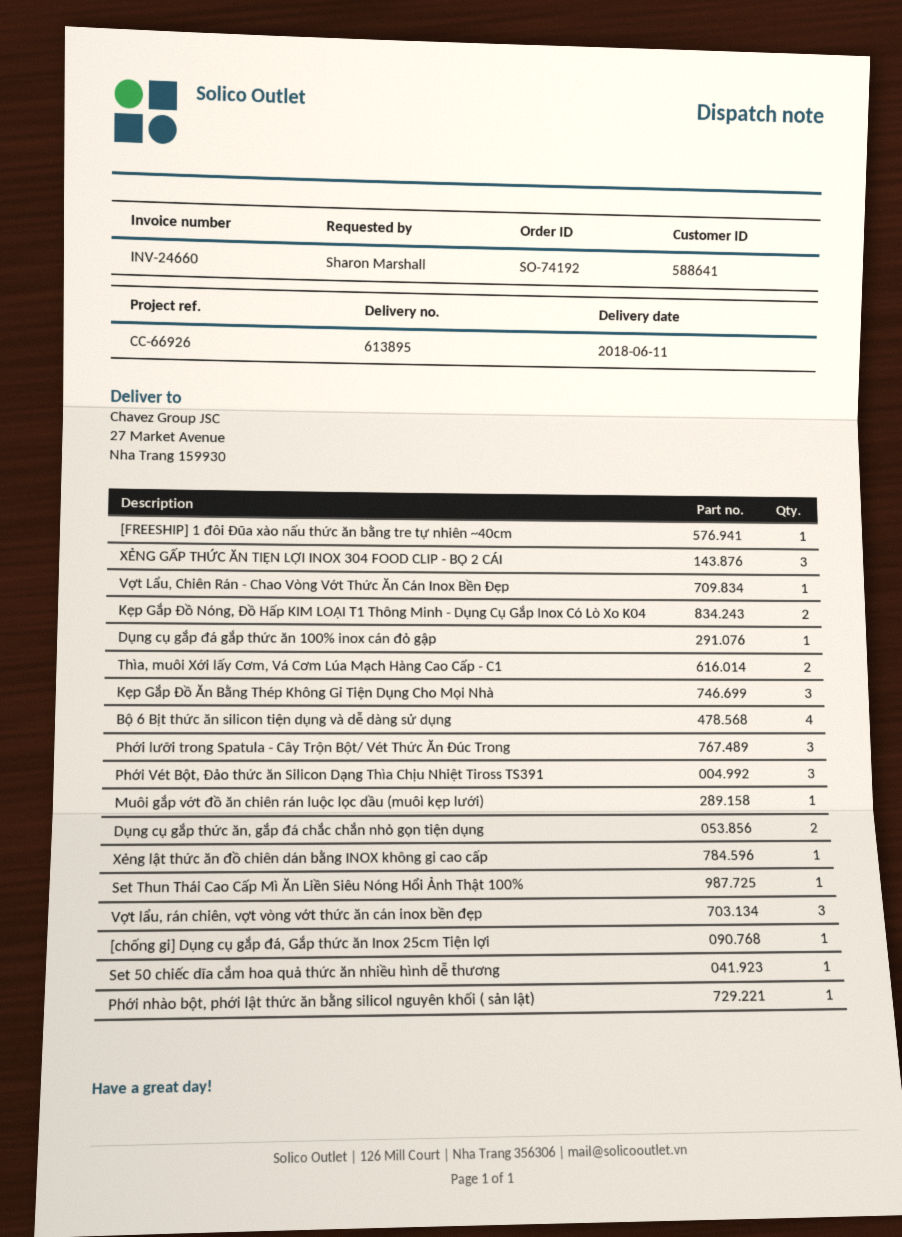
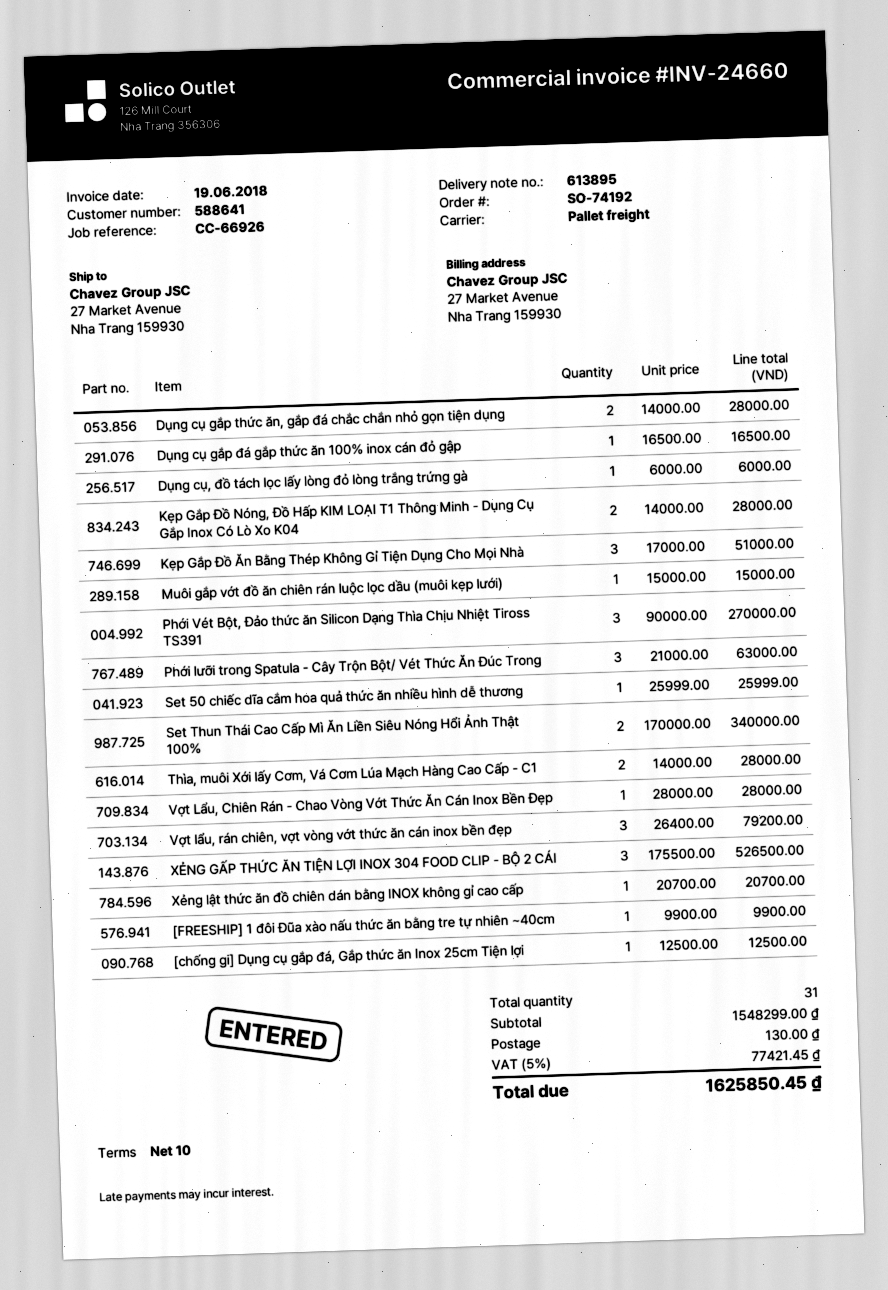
Bộ 6 Bịt thức ăn silicon tiện dụng và dễ dàng sử dụng: 4 -> none
Set Thun Thái Cao Cấp Mì Ăn Liền Siêu Nóng Hổi Ảnh Thật 100%: 1 -> 2
Phới nhào bột, phới lật thức ăn bằng silicol nguyên khối ( sản lật): 1 -> none
Dụng cụ, đồ tách lọc lấy lòng đỏ lòng trắng trứng gà: none -> 1

